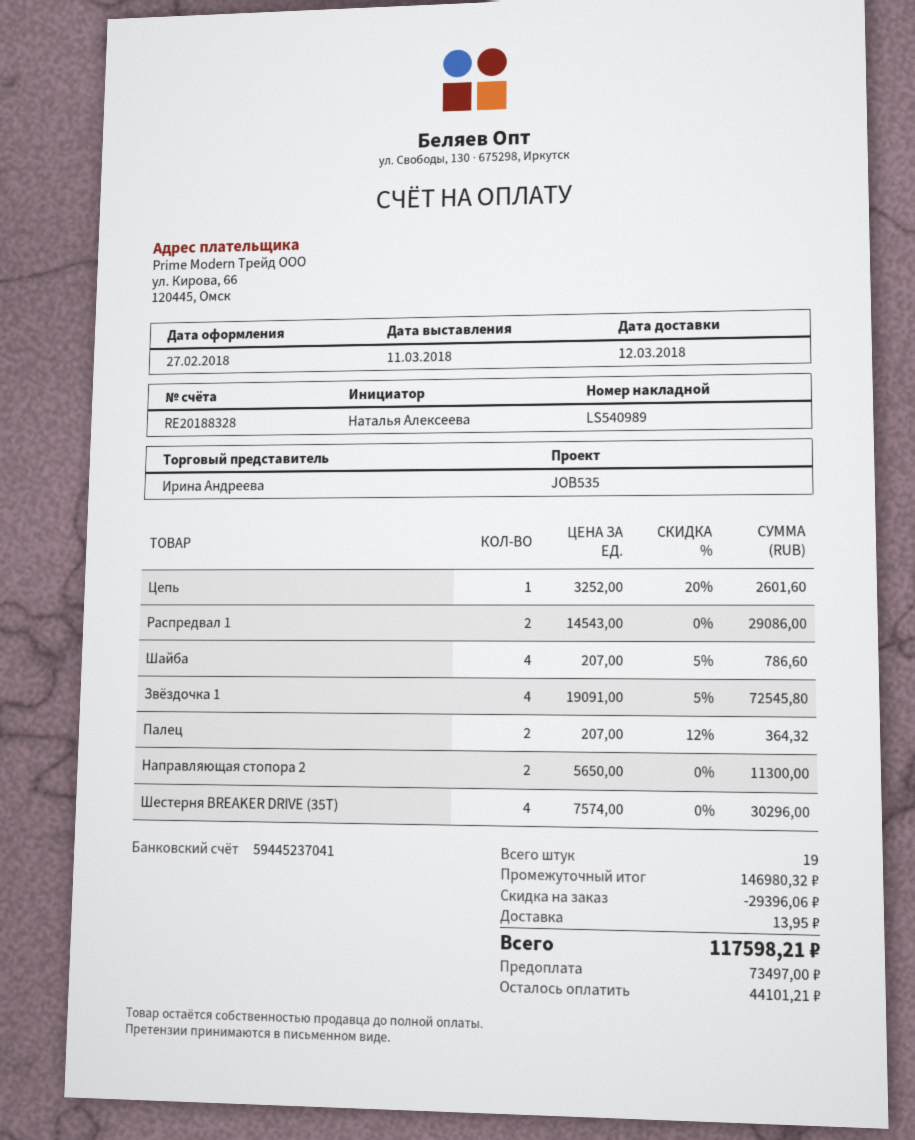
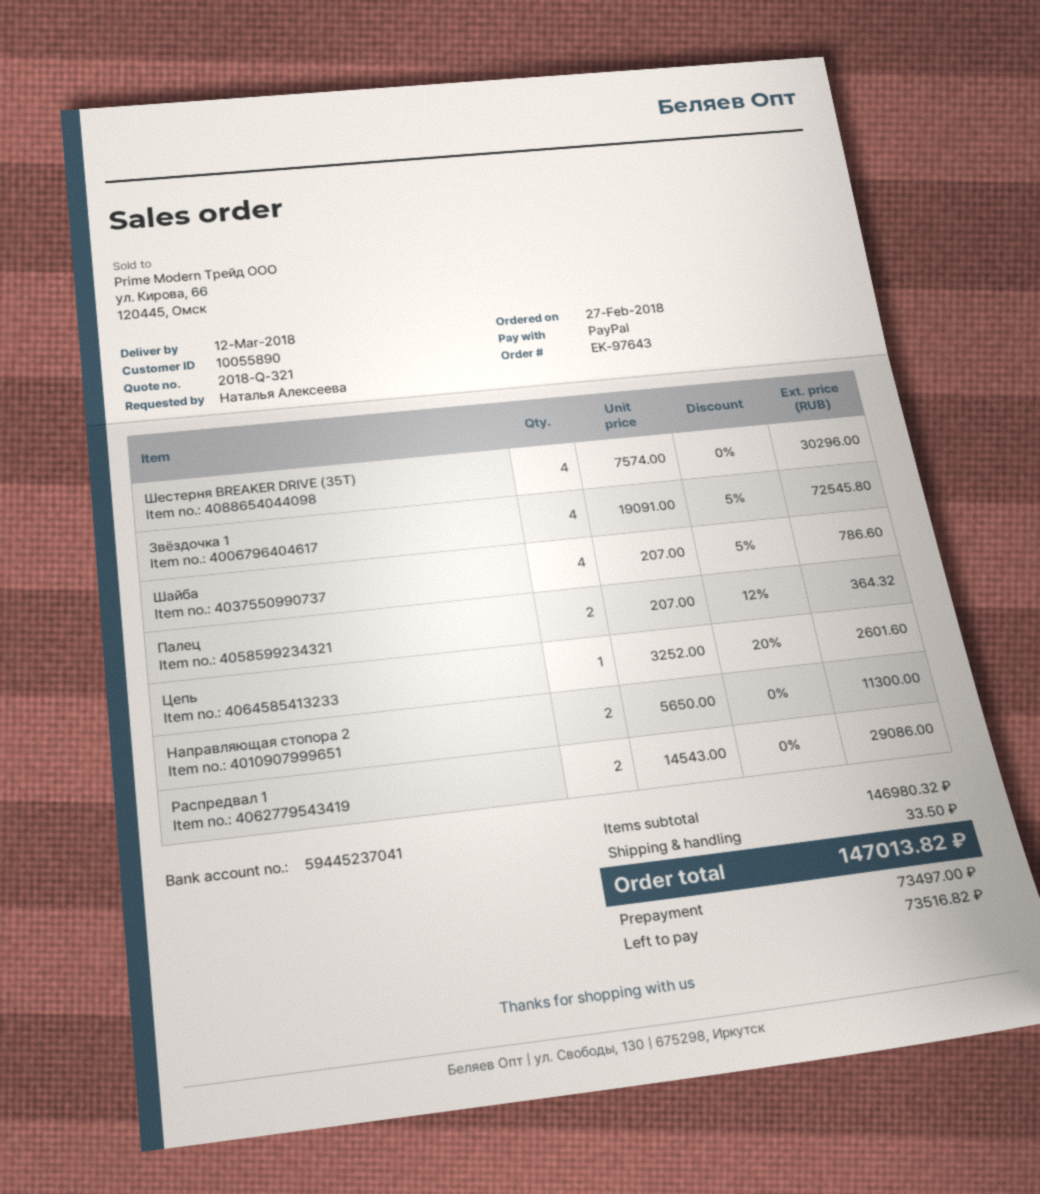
discount: 29396.06 -> none
shipping: 13.95 -> 33.50
total: 117598.21 -> 147013.82
balance: 44101.21 -> 73516.82

